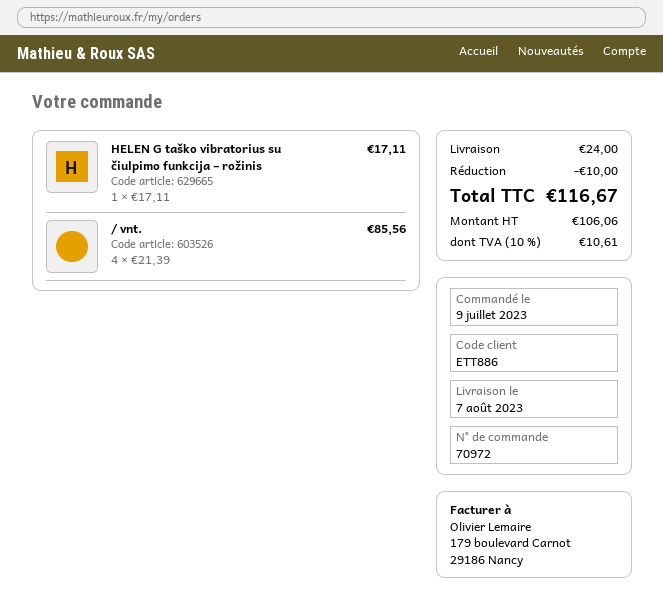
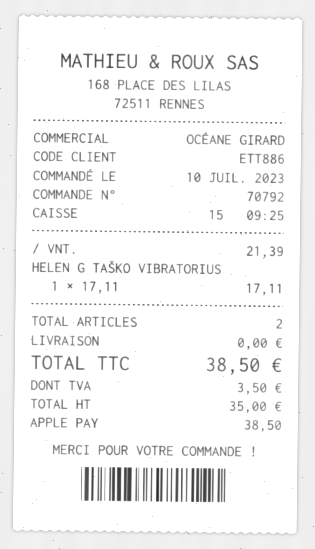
order number: 70972 -> 70792
order date: 2023-07-09 -> 2023-07-10
/ vnt.: 4 x 21.39 = 85.56 -> 1 x 21.39 = 21.39
discount: 10.00 -> none
shipping: 24.00 -> 0.00
net: 106.06 -> 35.00
tax: 10.61 -> 3.50
total: 116.67 -> 38.50

